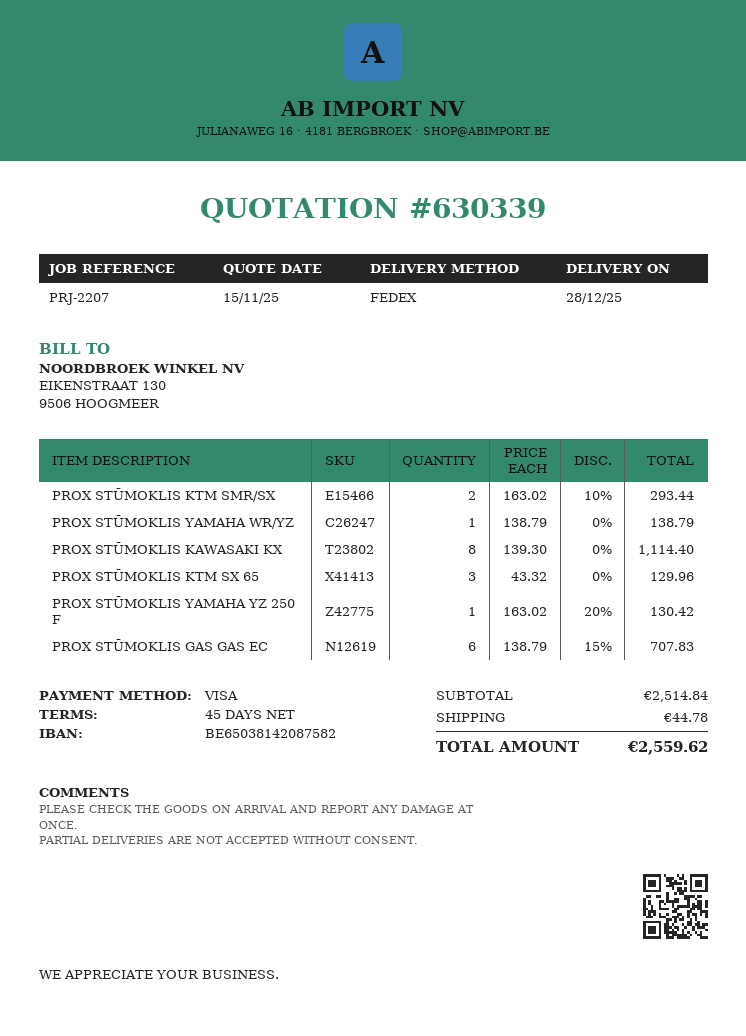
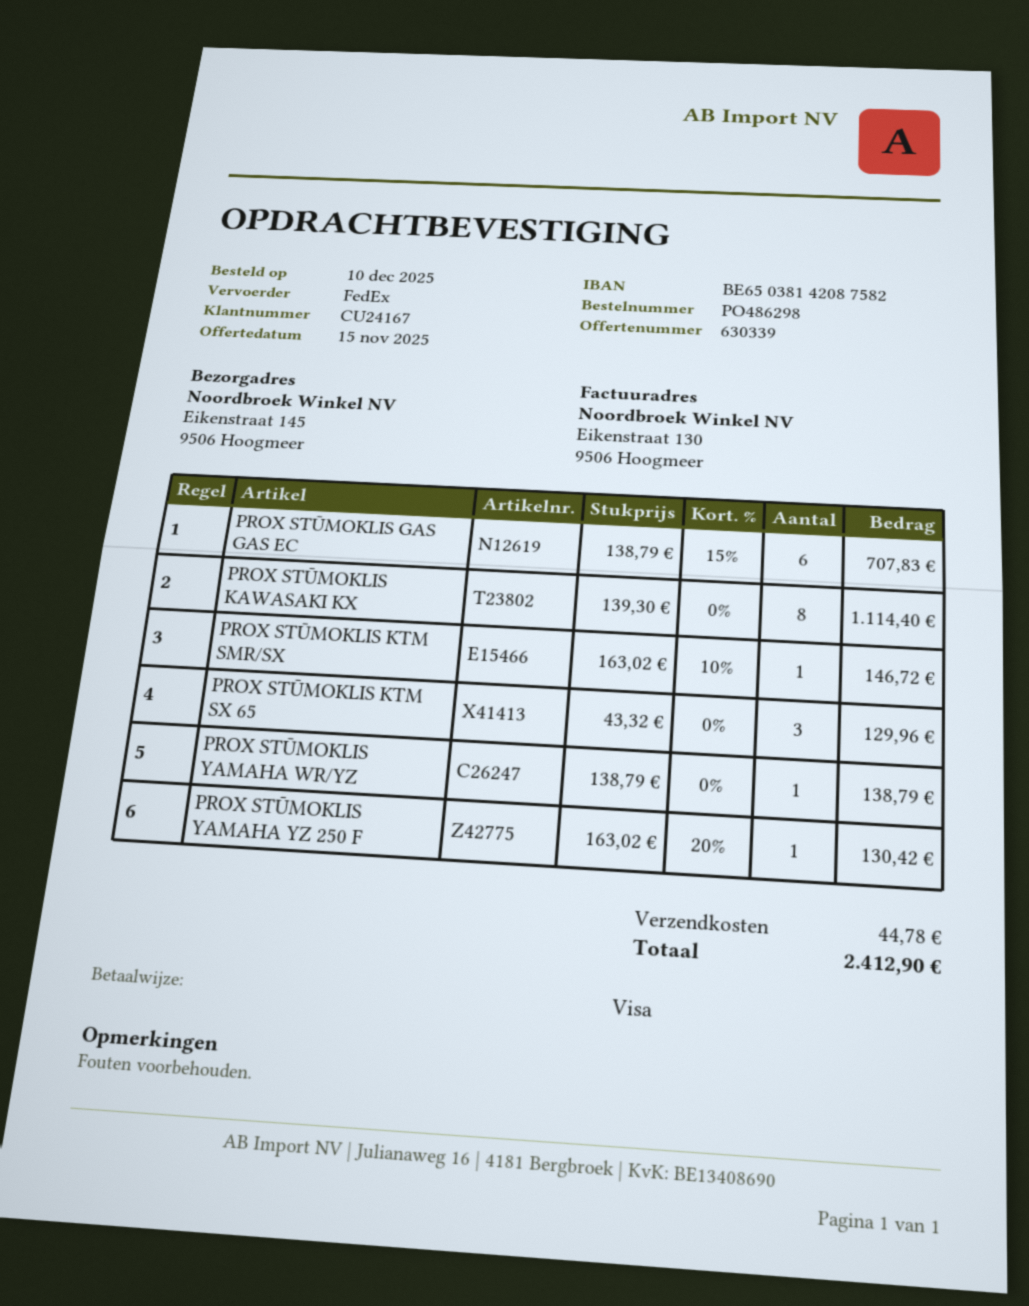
PROX STŪMOKLIS KTM SMR/SX: 2 x 163.02 - 10% = 293.44 -> 1 x 163.02 - 10% = 146.72
total: 2559.62 -> 2412.90

